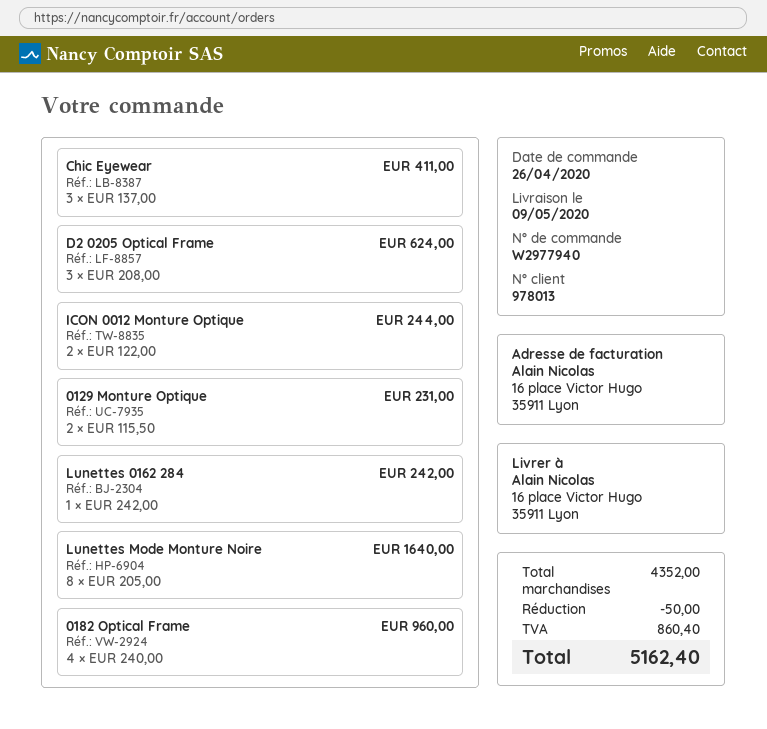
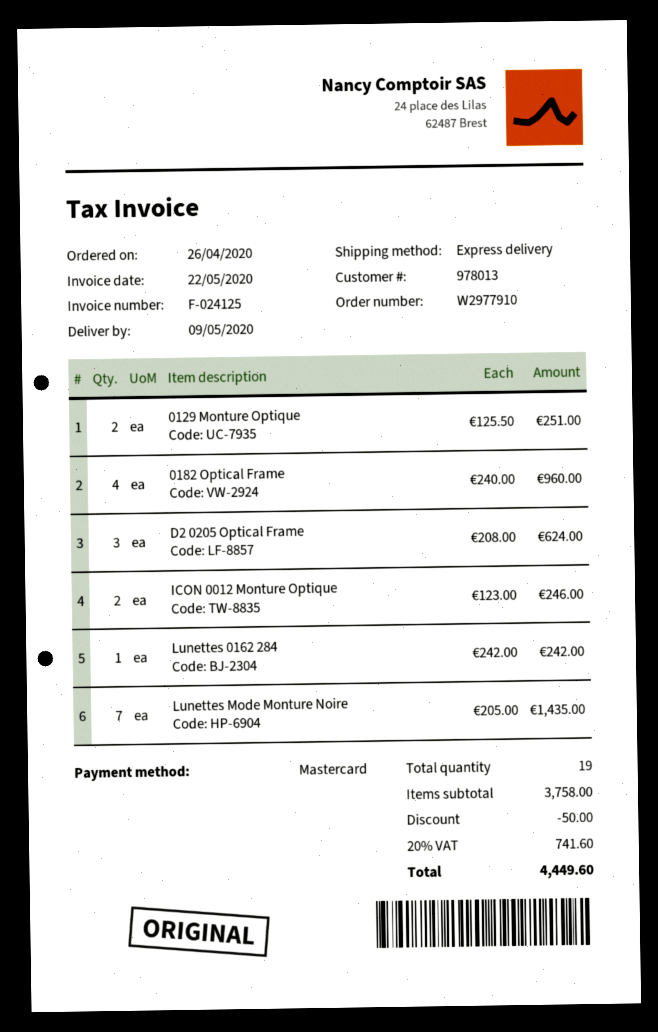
order number: W2977940 -> W2977910
Chic Eyewear: 3 x 137.00 = 411.00 -> none
ICON 0012 Monture Optique: 2 x 122.00 = 244.00 -> 2 x 123.00 = 246.00
0129 Monture Optique: 2 x 115.50 = 231.00 -> 2 x 125.50 = 251.00
Lunettes Mode Monture Noire: 8 x 205.00 = 1640.00 -> 7 x 205.00 = 1435.00
subtotal: 4352.00 -> 3758.00
tax: 860.40 -> 741.60
total: 5162.40 -> 4449.60

